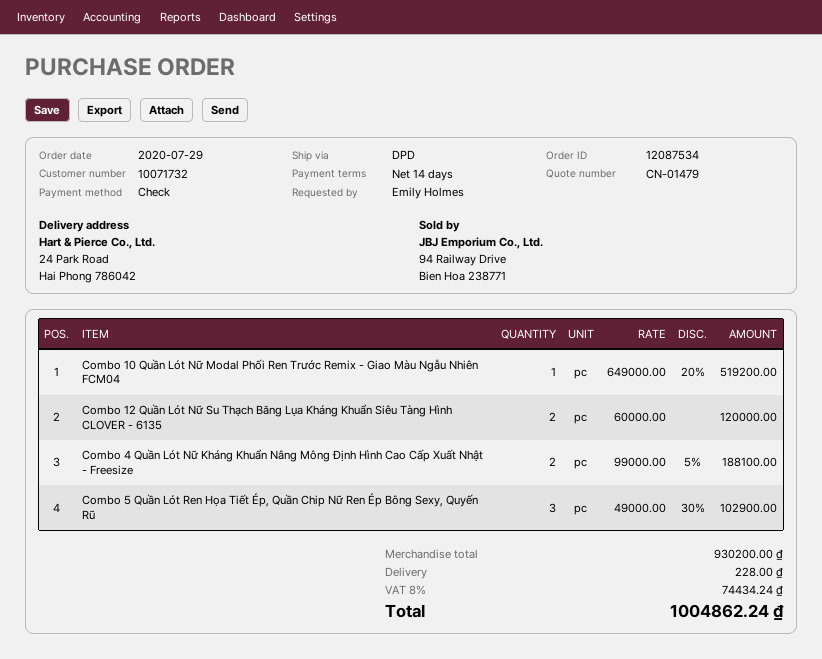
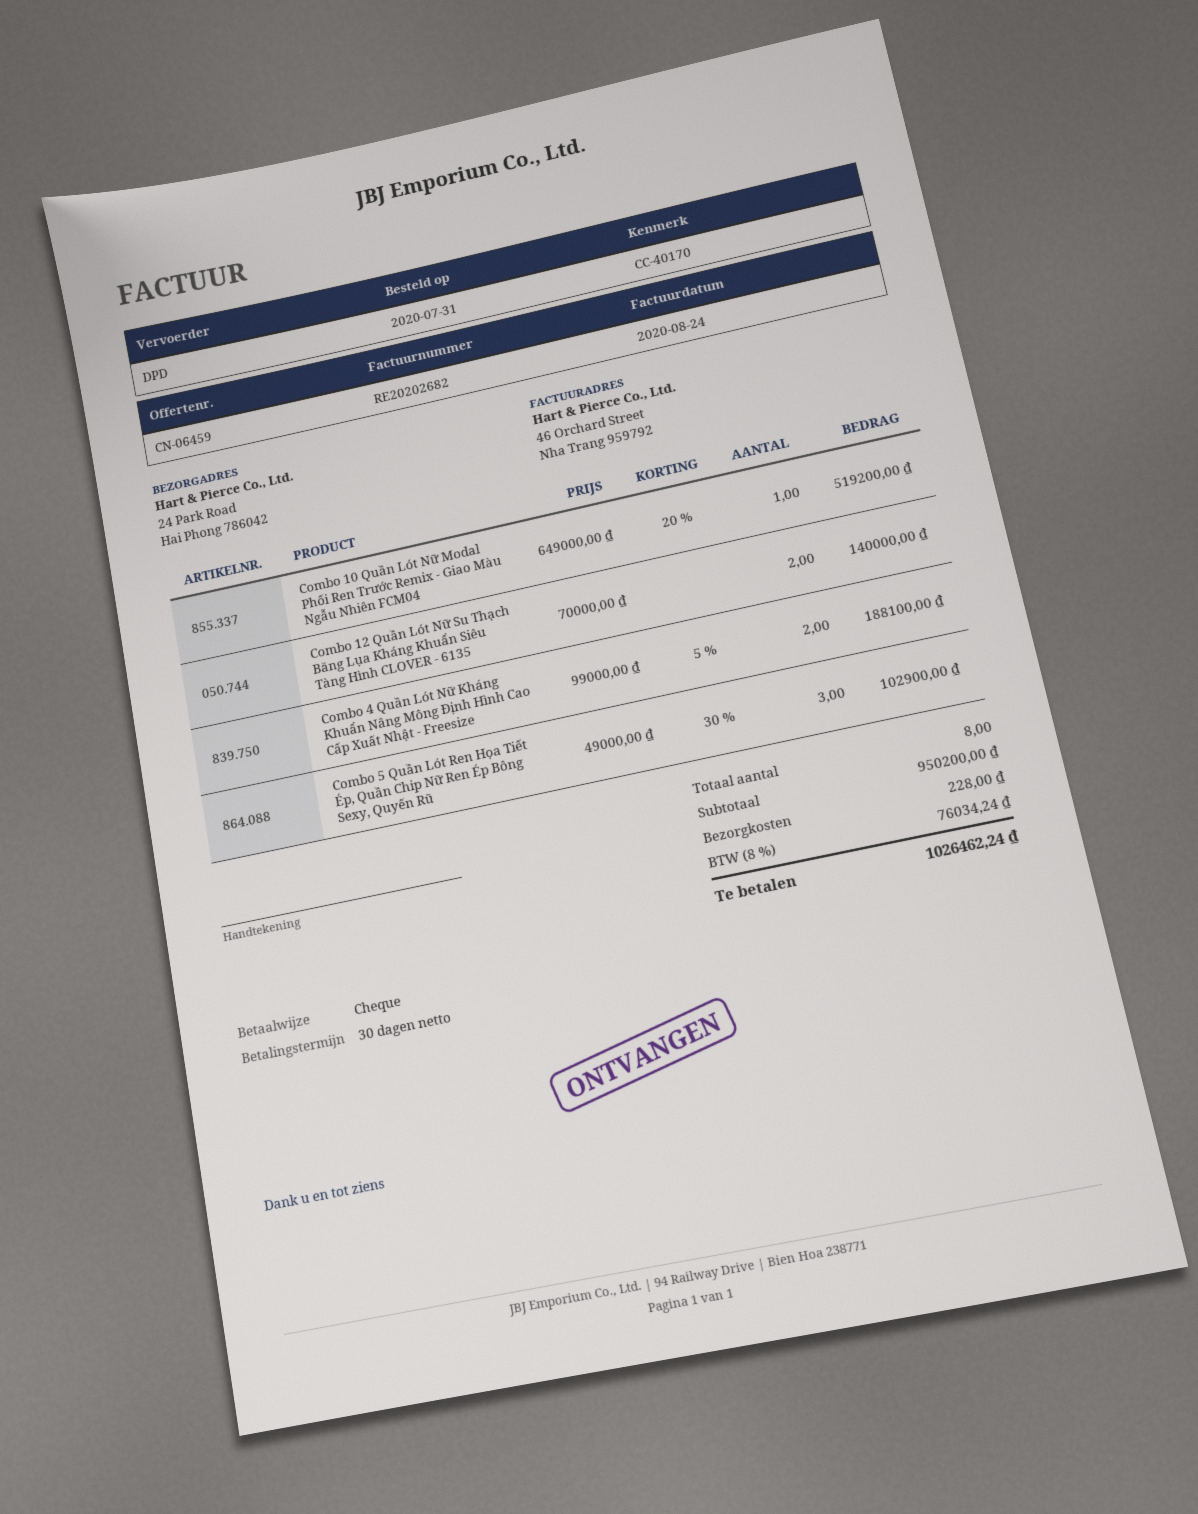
quote number: CN-01479 -> CN-06459
order date: 2020-07-29 -> 2020-07-31
payment terms: 14 days -> 30 days
Combo 12 Quần Lót Nữ Su Thạch Băng Lụa Kháng Khuẩn Siêu Tàng Hình CLOVER - 6135: 2 x 60000.00 = 120000.00 -> 2 x 70000.00 = 140000.00
subtotal: 930200.00 -> 950200.00
tax: 8% = 74434.24 -> 8% = 76034.24
total: 1004862.24 -> 1026462.24

